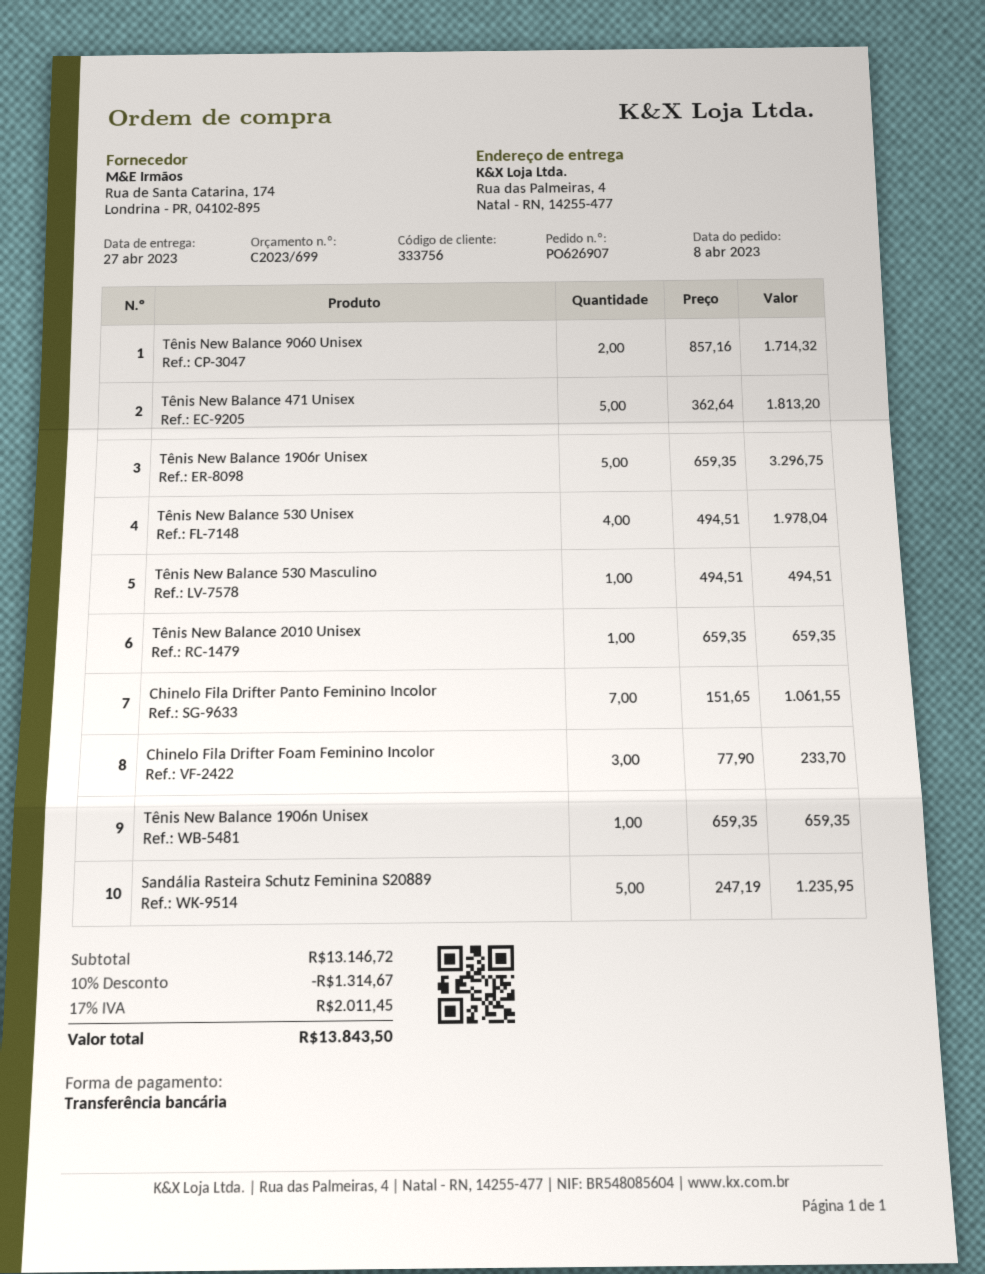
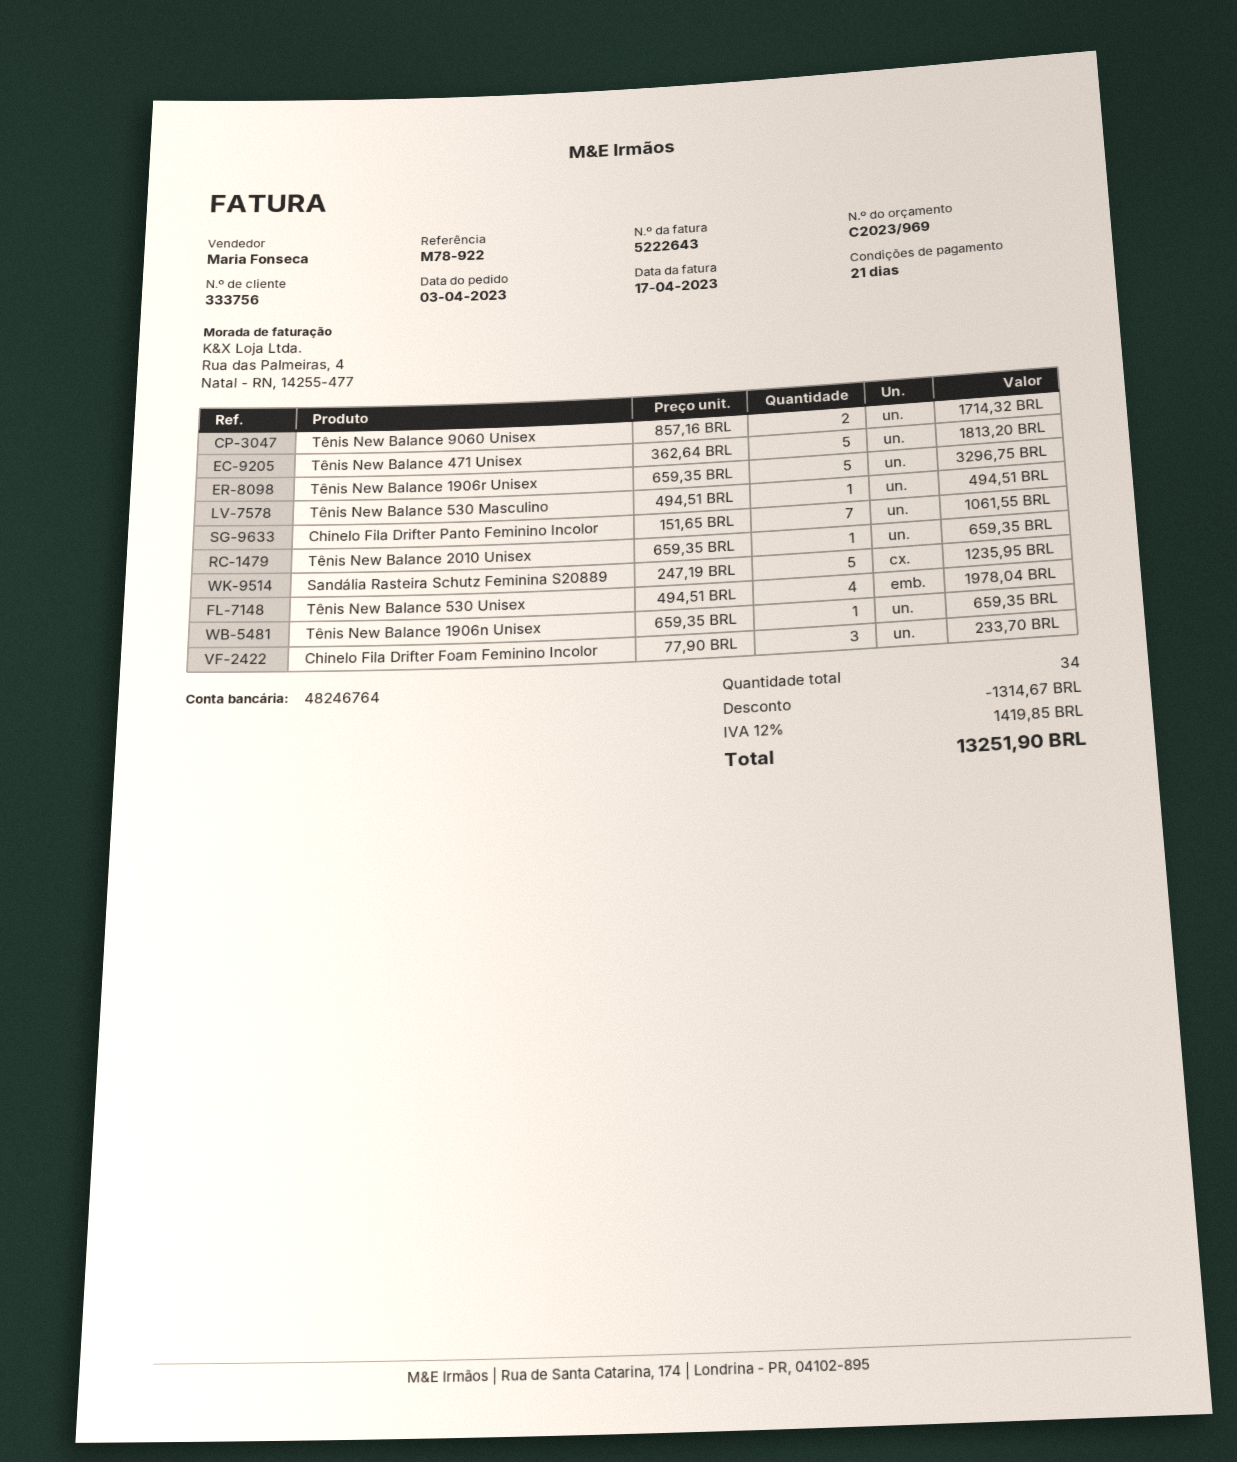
quote number: C2023/699 -> C2023/969
order date: 2023-04-08 -> 2023-04-03
tax: 17% = 2011.45 -> 12% = 1419.85
total: 13843.50 -> 13251.90

